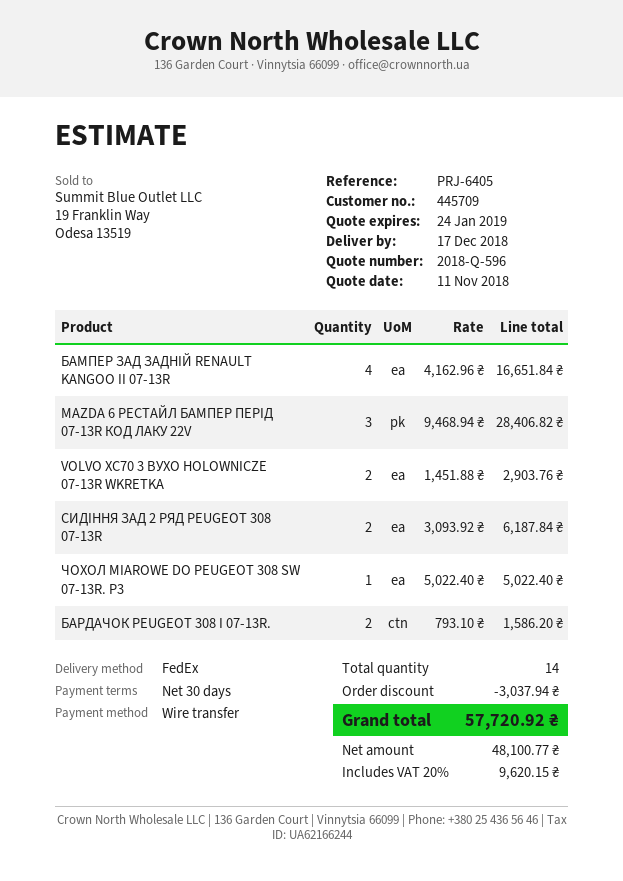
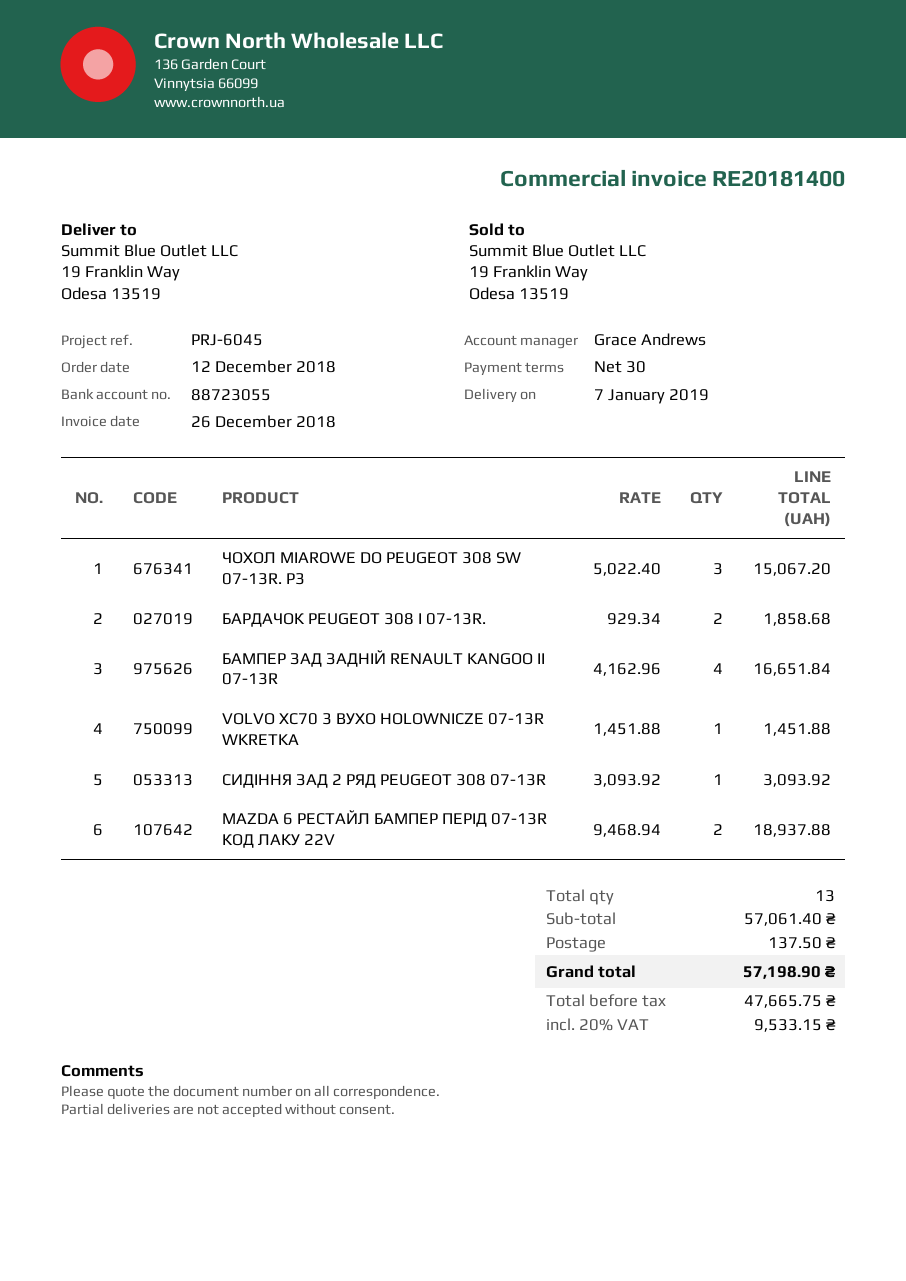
delivery date: 2018-12-17 -> 2019-01-07
reference: PRJ-6405 -> PRJ-6045
MAZDA 6 РЕСТАЙЛ БАМПЕР ПЕРІД 07-13R КОД ЛАКУ 22V: 3 x 9468.94 = 28406.82 -> 2 x 9468.94 = 18937.88
VOLVO XC70 3 ВУХО HOLOWNICZE 07-13R WKRETKA: 2 x 1451.88 = 2903.76 -> 1 x 1451.88 = 1451.88
СИДІННЯ ЗАД 2 РЯД PEUGEOT 308 07-13R: 2 x 3093.92 = 6187.84 -> 1 x 3093.92 = 3093.92
ЧОХОЛ MIAROWE DO PEUGEOT 308 SW 07-13R. P3: 1 x 5022.40 = 5022.40 -> 3 x 5022.40 = 15067.20
БАРДАЧОК PEUGEOT 308 I 07-13R.: 2 x 793.10 = 1586.20 -> 2 x 929.34 = 1858.68
total quantity: 14 -> 13
discount: 3037.94 -> none
shipping: none -> 137.50
net: 48100.77 -> 47665.75
tax: 20% = 9620.15 -> 20% = 9533.15
total: 57720.92 -> 57198.90

